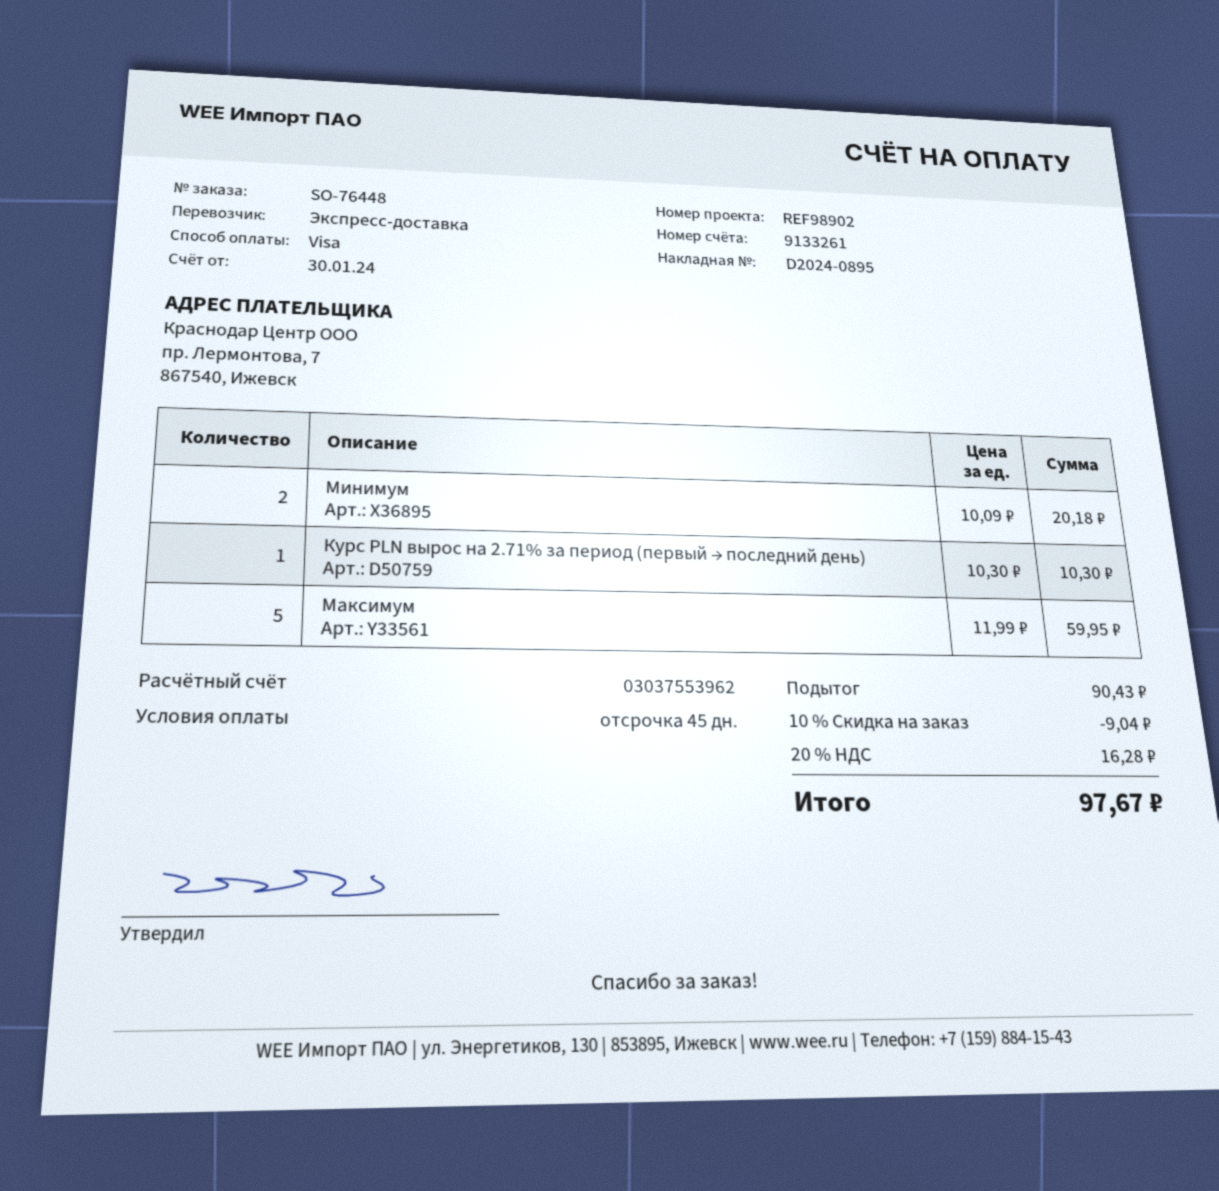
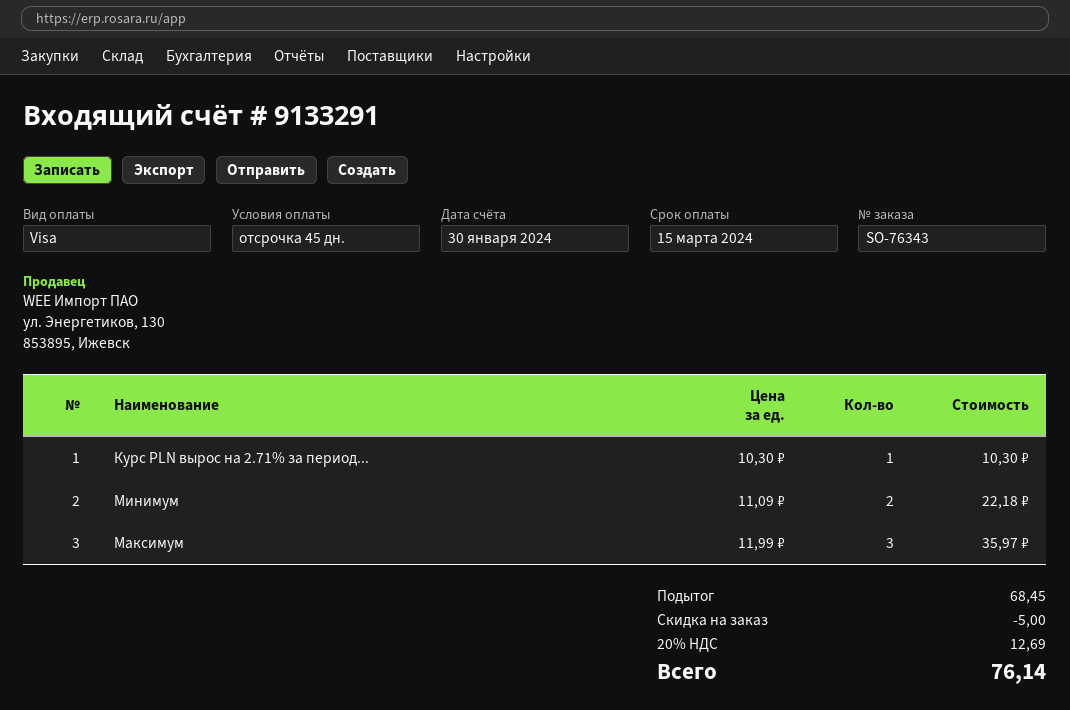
order number: SO-76448 -> SO-76343
invoice number: 9133261 -> 9133291
Минимум: 2 x 10.09 = 20.18 -> 2 x 11.09 = 22.18
Максимум: 5 x 11.99 = 59.95 -> 3 x 11.99 = 35.97
subtotal: 90.43 -> 68.45
discount: 9.04 -> 5.00
tax: 20% = 16.28 -> 20% = 12.69
total: 97.67 -> 76.14

